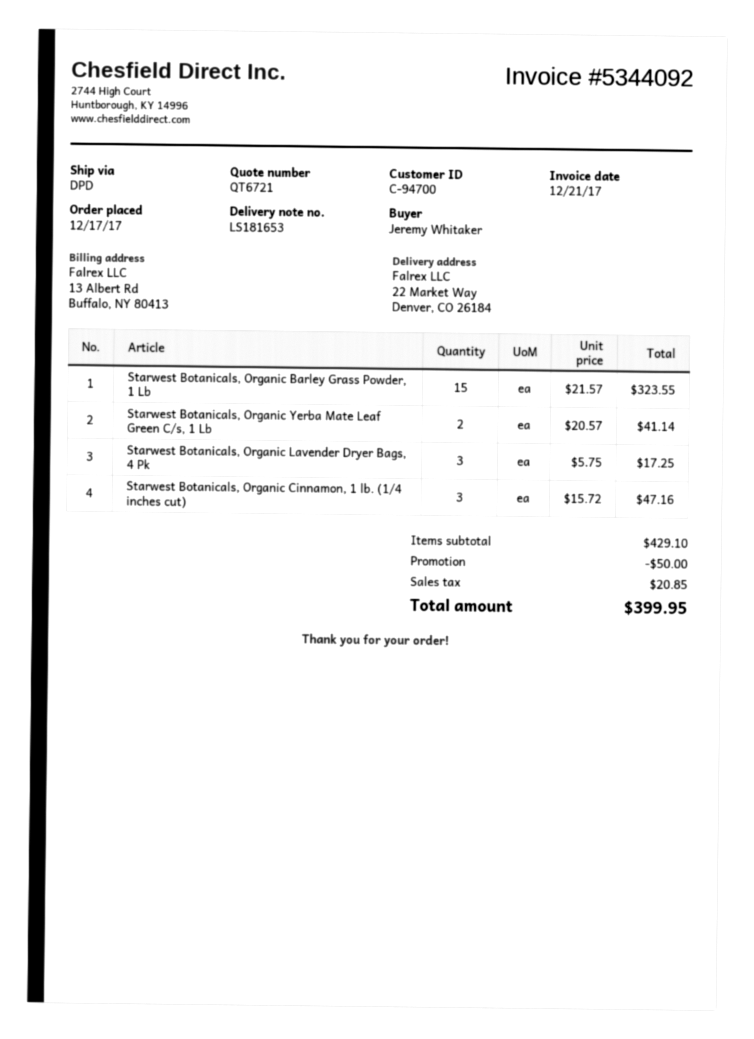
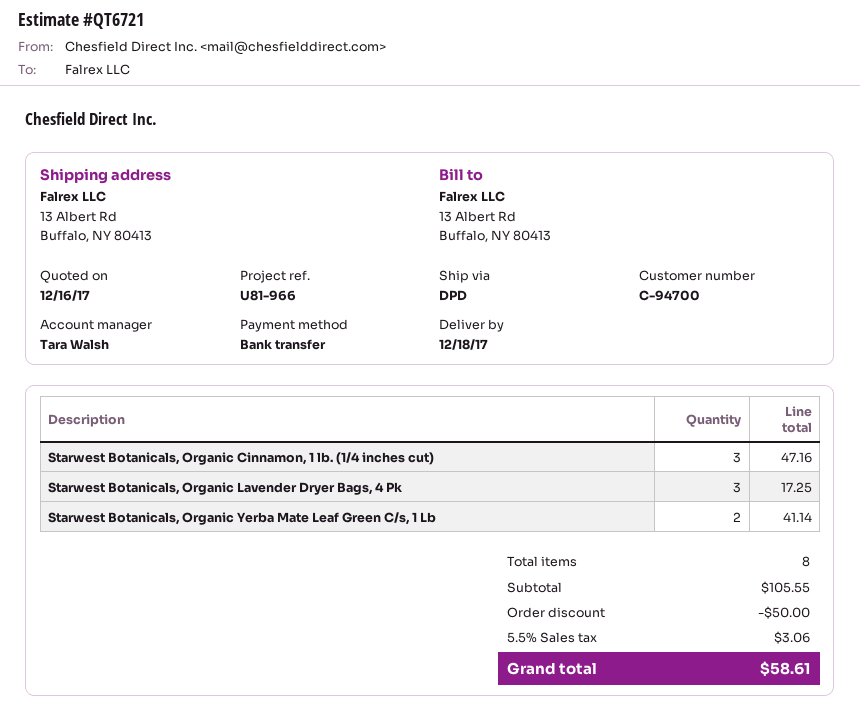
ship to: 22 Market Way, Denver, CO 26184 -> 13 Albert Rd, Buffalo, NY 80413
Starwest Botanicals, Organic Barley Grass Powder, 1 Lb: 15 for 323.55 -> none
subtotal: 429.10 -> 105.55
tax: 20.85 -> 3.06
total: 399.95 -> 58.61

